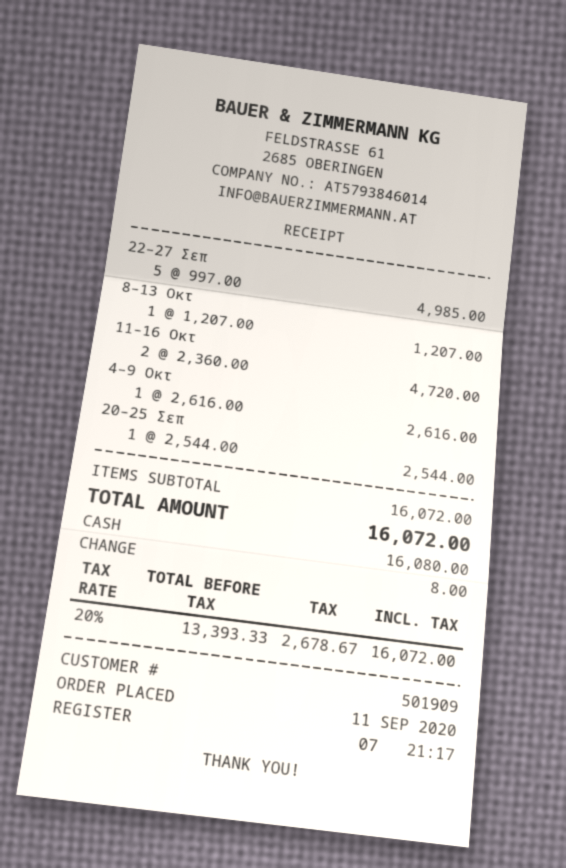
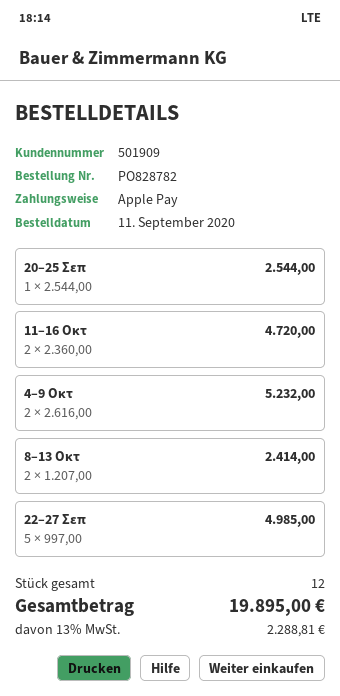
payment method: cash -> Apple Pay
8–13 Οκτ: 1 x 1207.00 = 1207.00 -> 2 x 1207.00 = 2414.00
4–9 Οκτ: 1 x 2616.00 = 2616.00 -> 2 x 2616.00 = 5232.00
tax: 20% = 2678.67 -> 13% = 2288.81
total: 16072.00 -> 19895.00

